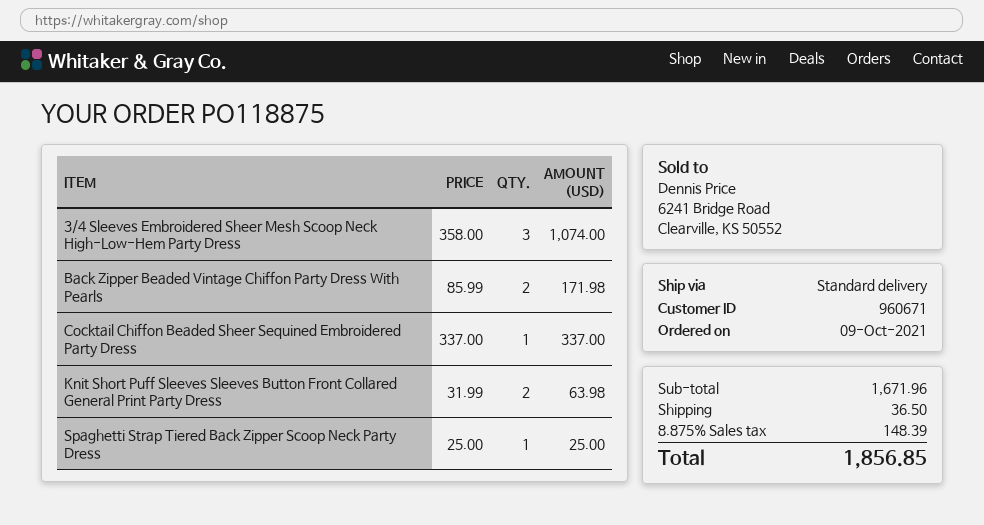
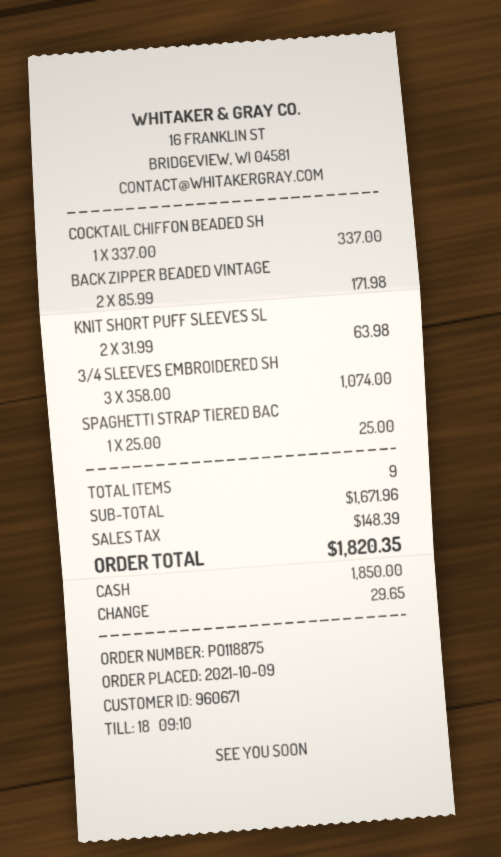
shipping: 36.50 -> none
total: 1856.85 -> 1820.35

